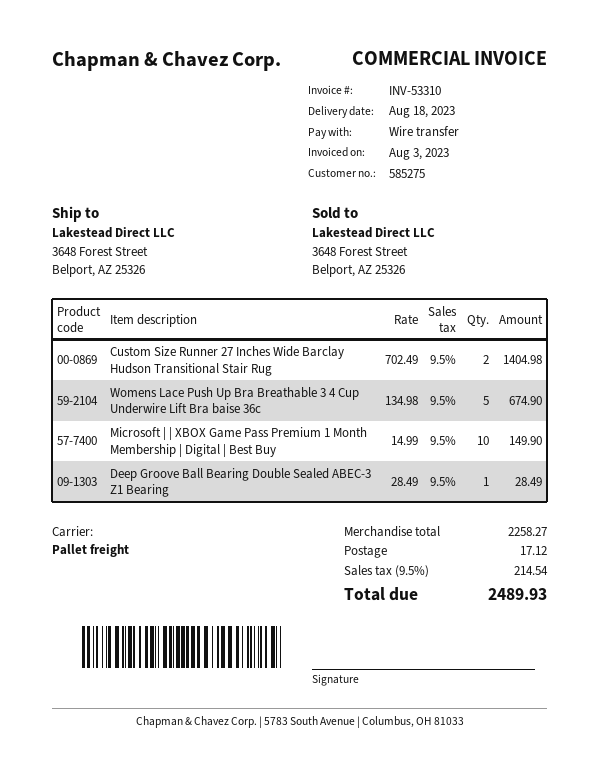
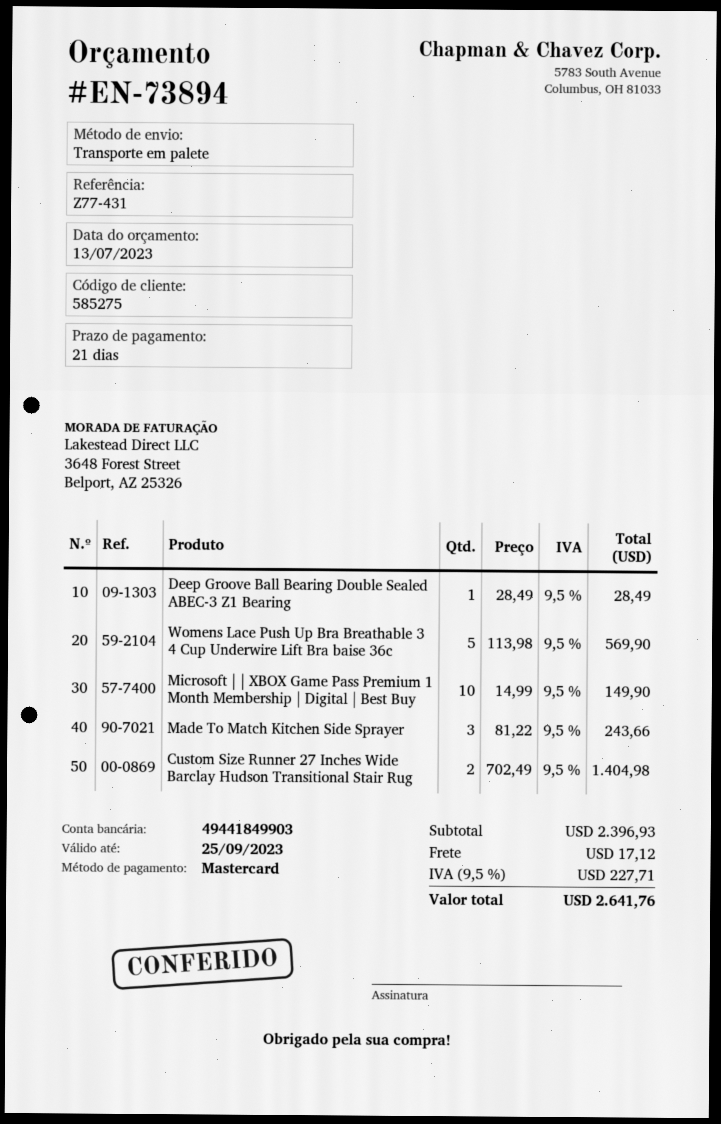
payment method: bank transfer -> Mastercard
Womens Lace Push Up Bra Breathable 3 4 Cup Underwire Lift Bra baise 36c: 5 x 134.98 = 674.90 -> 5 x 113.98 = 569.90
Made To Match Kitchen Side Sprayer: none -> 3 x 81.22 = 243.66
subtotal: 2258.27 -> 2396.93
tax: 9.5% = 214.54 -> 9.5% = 227.71
total: 2489.93 -> 2641.76

